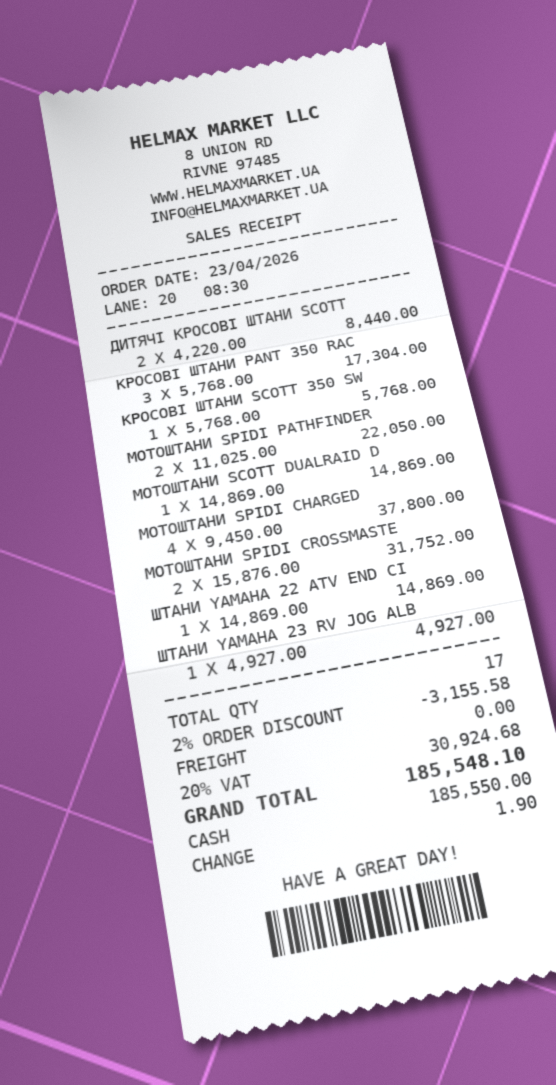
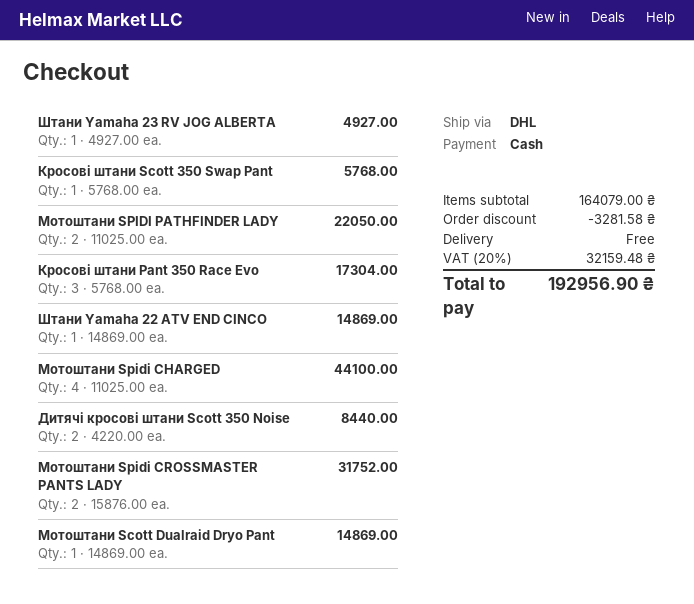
МОТОШТАНИ SPIDI CHARGED: 4 x 9450.00 = 37800.00 -> 4 x 11025.00 = 44100.00
discount: 3155.58 -> 3281.58
tax: 20% = 30924.68 -> 20% = 32159.48
total: 185548.10 -> 192956.90

